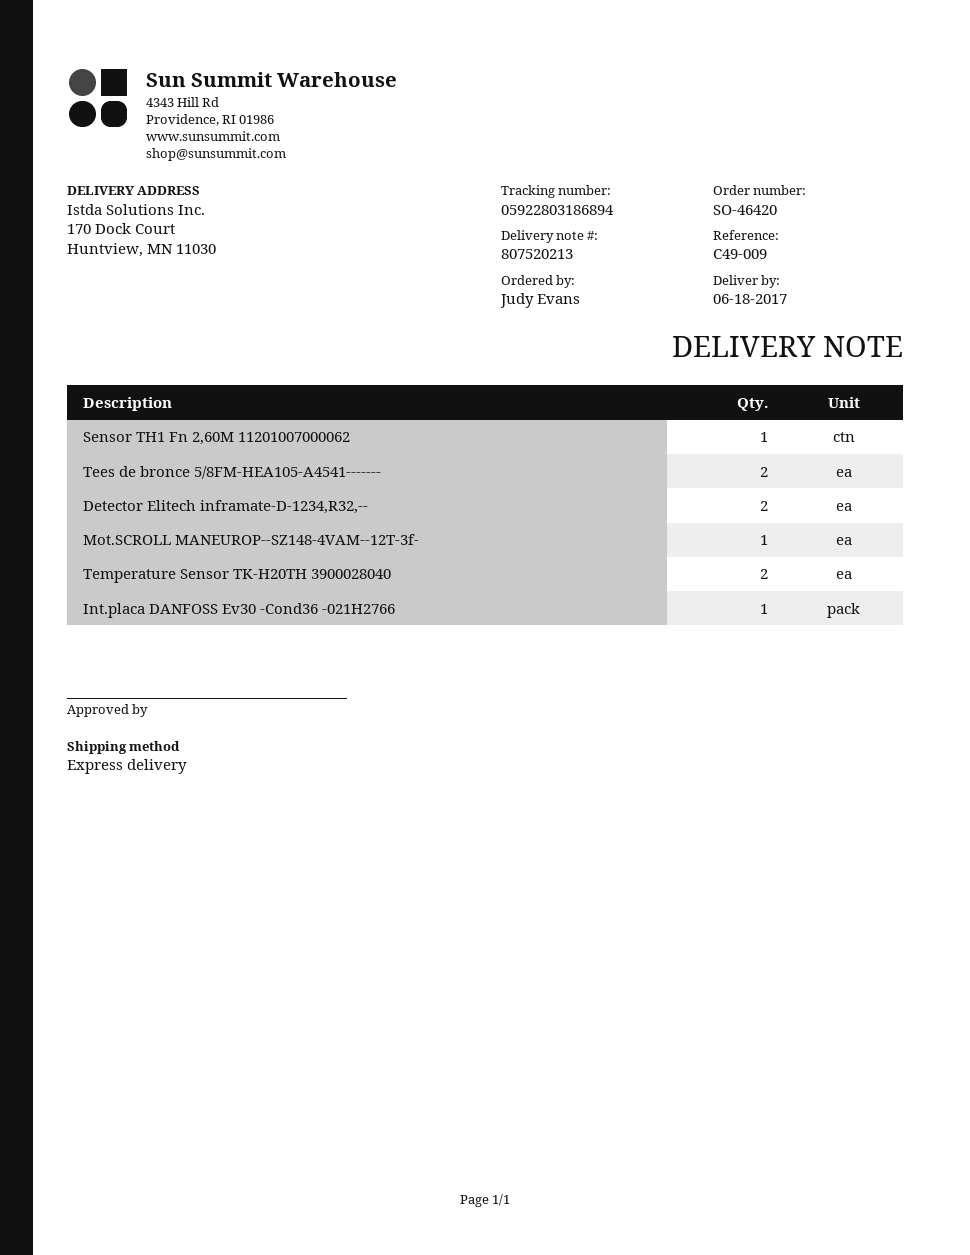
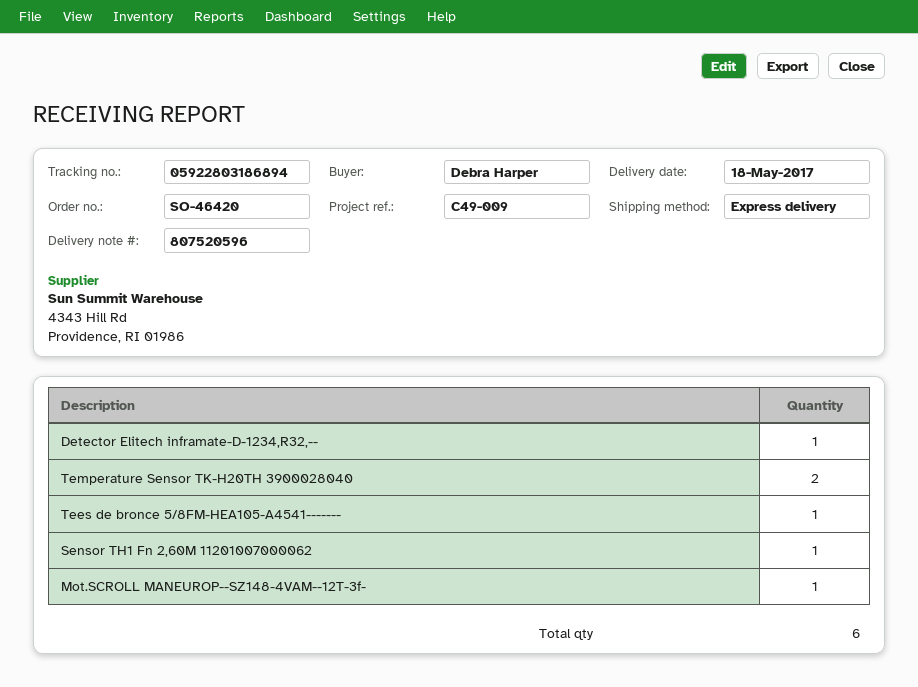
delivery note number: 807520213 -> 807520596
delivery date: 2017-06-18 -> 2017-05-18
ordered by: Judy Evans -> Debra Harper
Tees de bronce 5/8FM-HEA105-A4541-------: 2 -> 1
Detector Elitech inframate-D-1234,R32,--: 2 -> 1
Int.placa DANFOSS Ev30 -Cond36 -021H2766: 1 -> none

